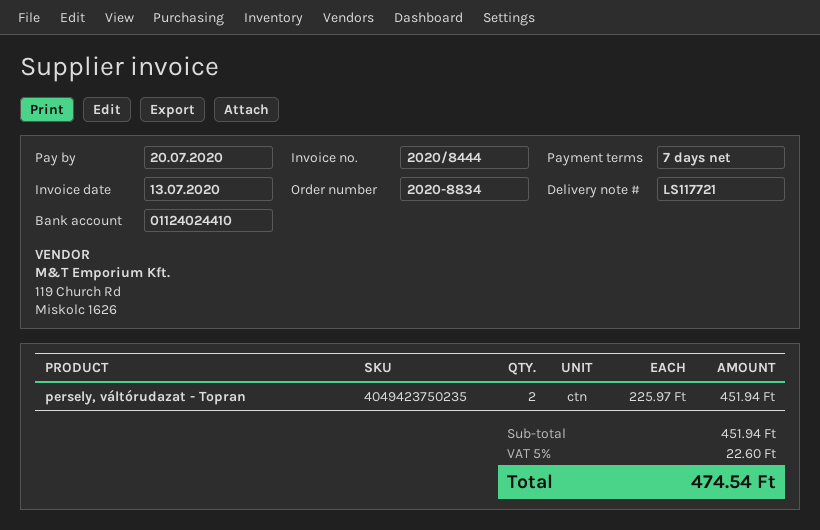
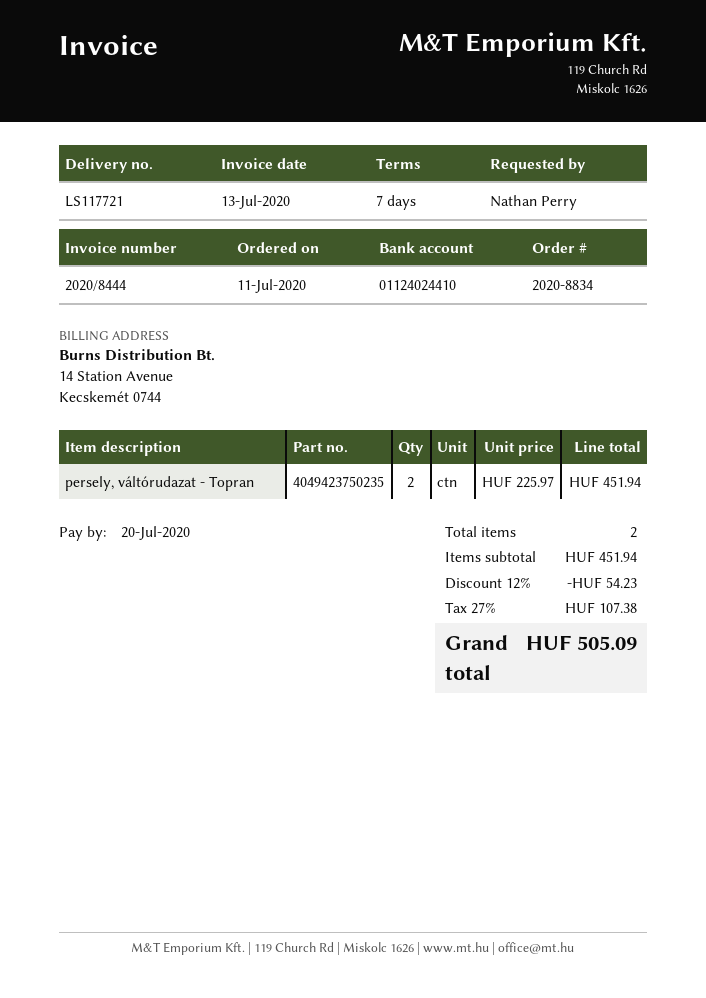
discount: none -> 12% = 54.23
tax: 5% = 22.60 -> 27% = 107.38
total: 474.54 -> 505.09

